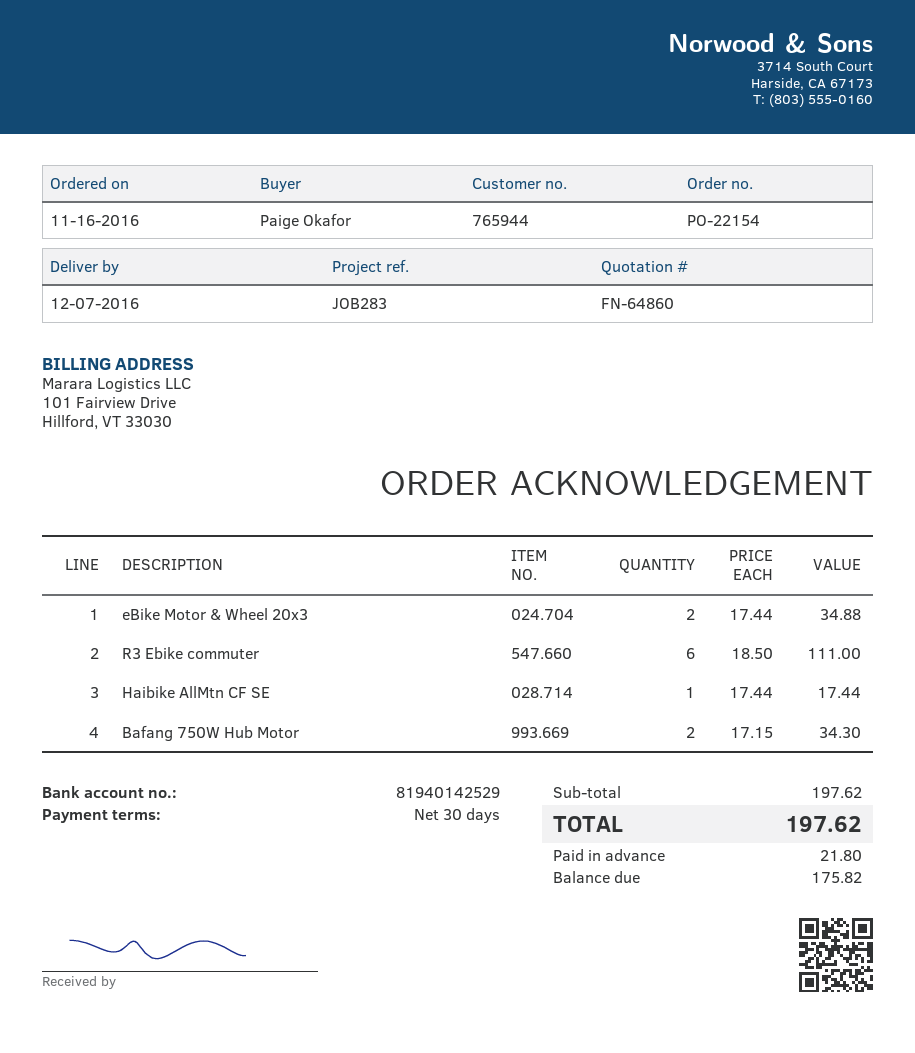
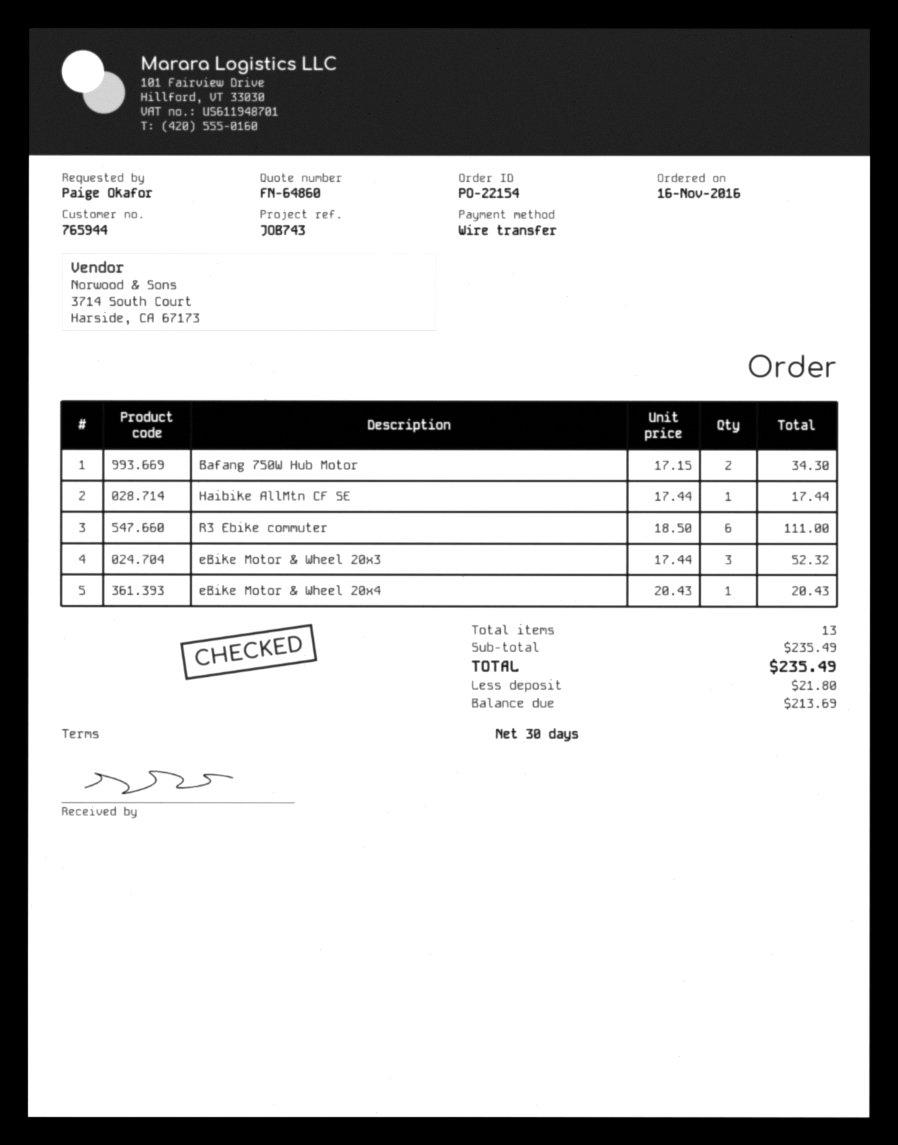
reference: JOB283 -> JOB743
eBike Motor & Wheel 20x3: 2 x 17.44 = 34.88 -> 3 x 17.44 = 52.32
eBike Motor & Wheel 20x4: none -> 1 x 20.43 = 20.43
subtotal: 197.62 -> 235.49
total: 197.62 -> 235.49
balance: 175.82 -> 213.69

